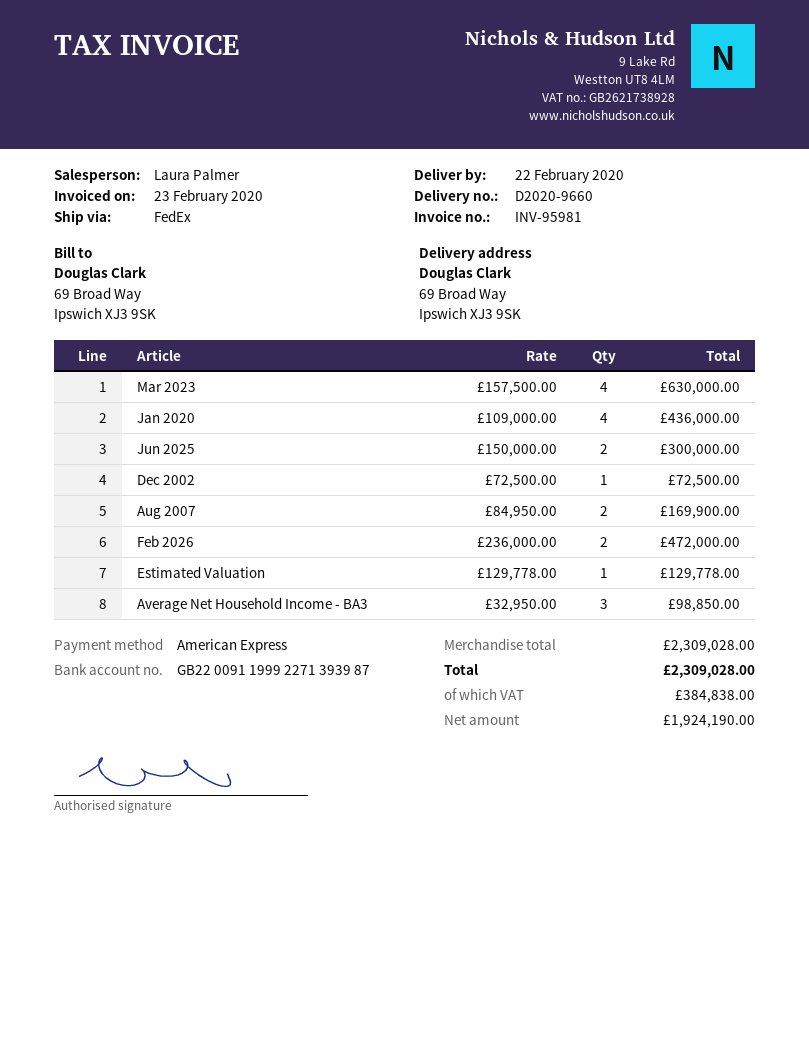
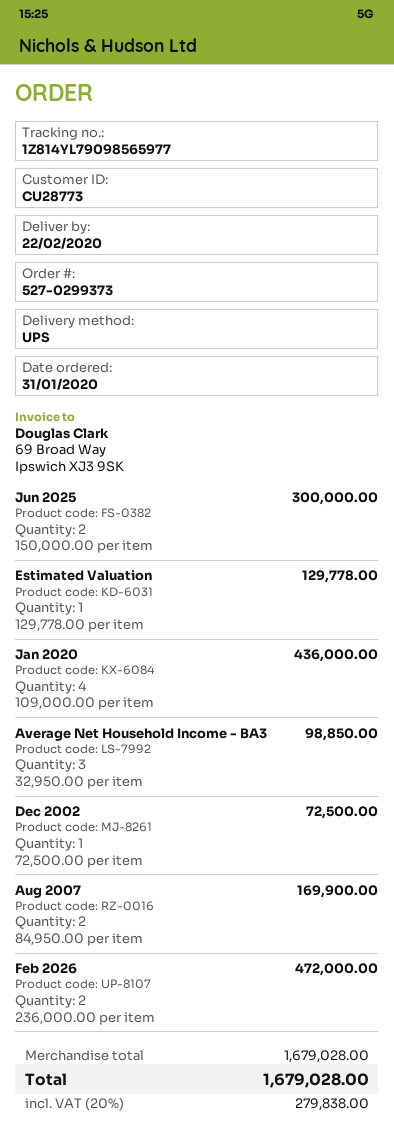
shipping method: FedEx -> UPS
Mar 2023: 4 x 157500.00 = 630000.00 -> none
subtotal: 2309028.00 -> 1679028.00
tax: 384838.00 -> 279838.00
total: 2309028.00 -> 1679028.00

